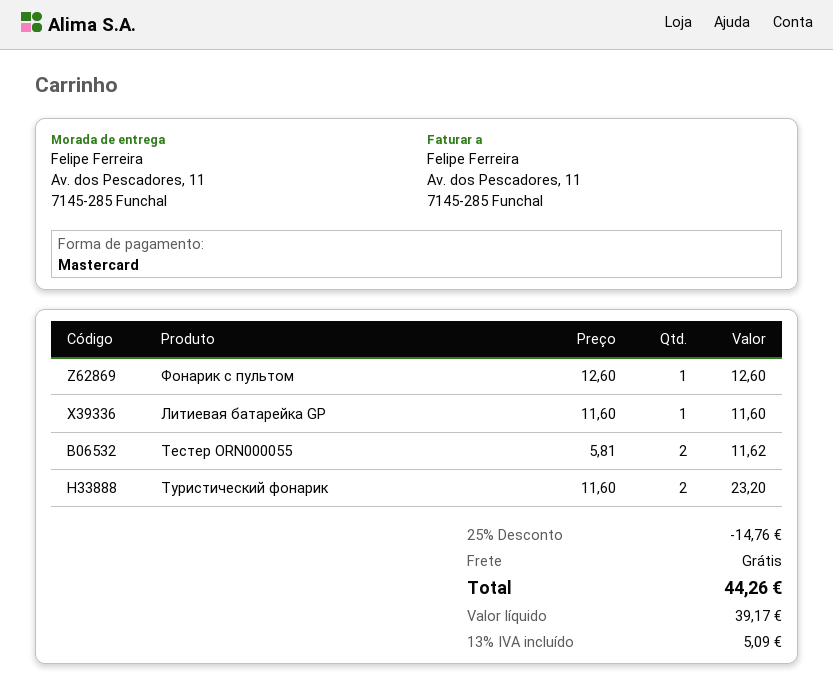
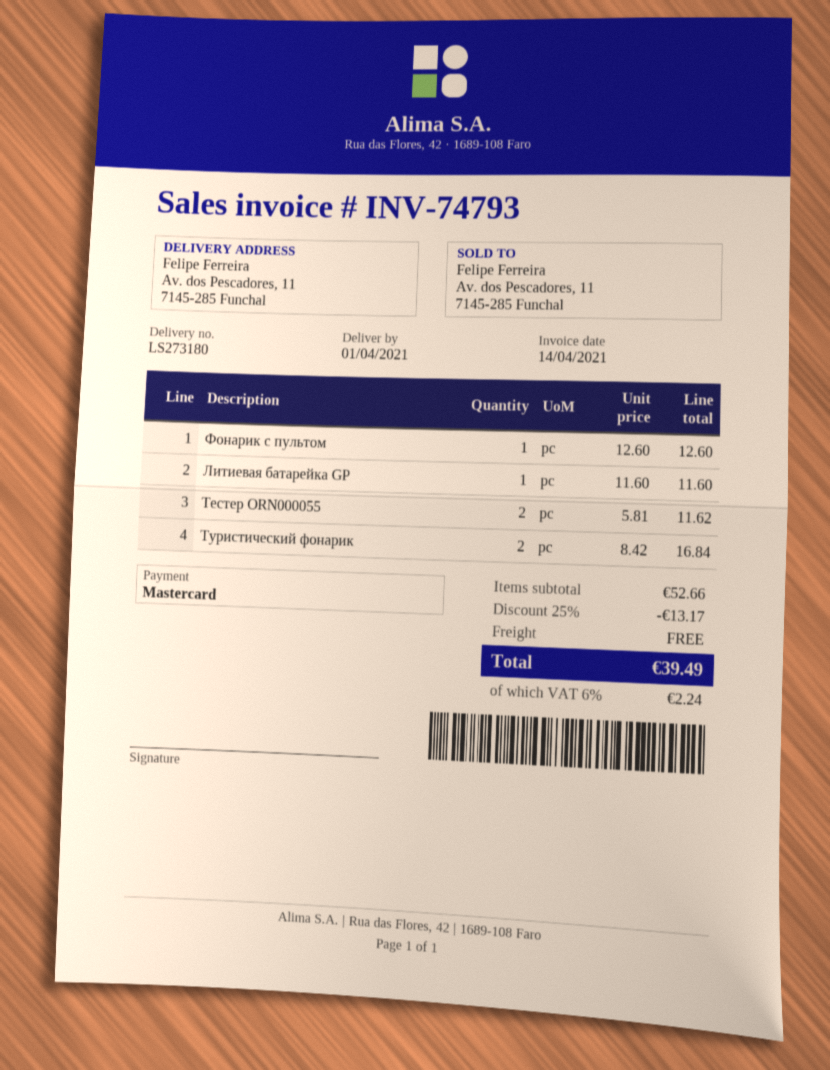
Туристический фонарик: 2 x 11.60 = 23.20 -> 2 x 8.42 = 16.84
discount: 25% = 14.76 -> 25% = 13.17
tax: 13% = 5.09 -> 6% = 2.24
total: 44.26 -> 39.49

